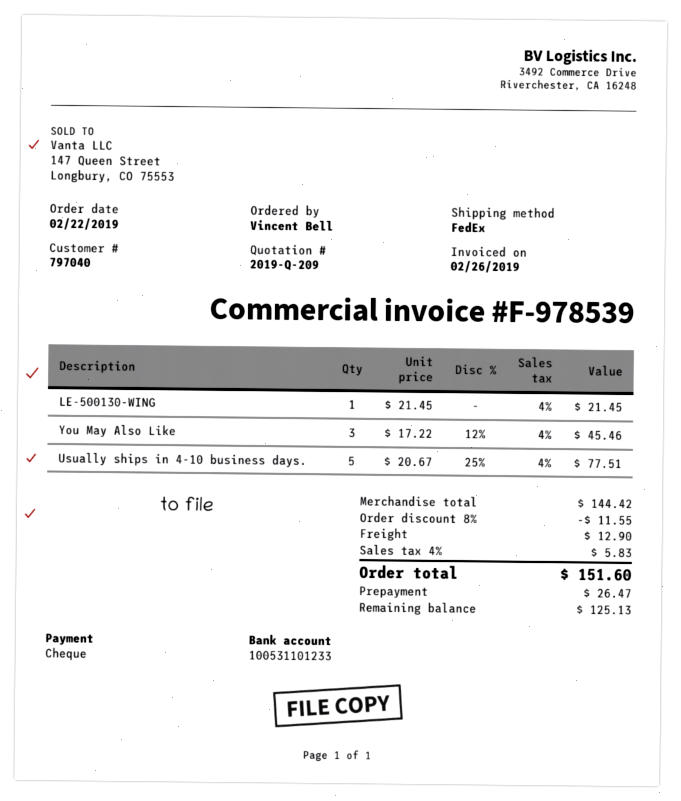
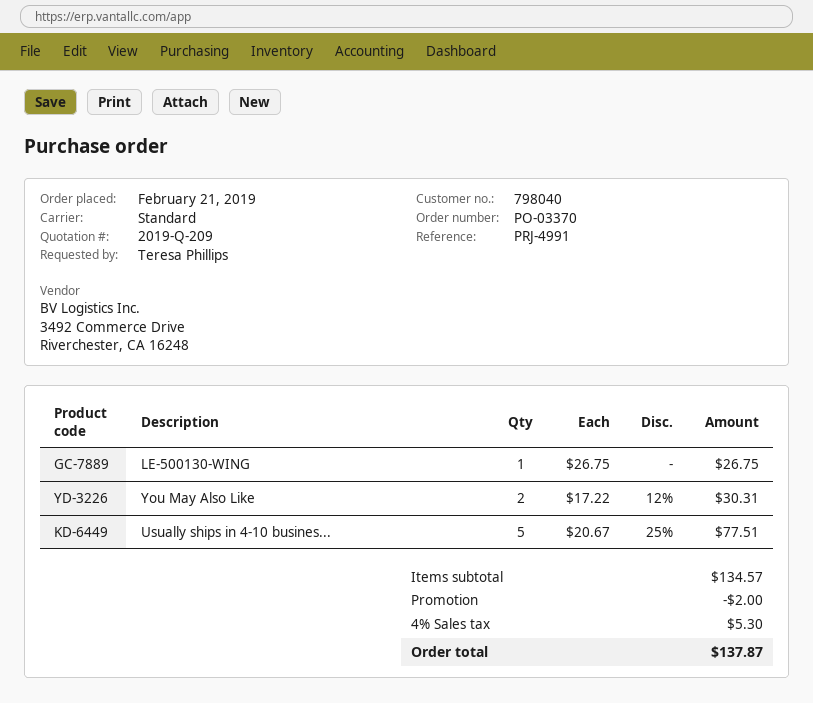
order date: 2019-02-22 -> 2019-02-21
customer number: 797040 -> 798040
ordered by: Vincent Bell -> Teresa Phillips
shipping method: FedEx -> standard
LE-500130-WING: 1 x 21.45 = 21.45 -> 1 x 26.75 = 26.75
You May Also Like: 3 x 17.22 - 12% = 45.46 -> 2 x 17.22 - 12% = 30.31
subtotal: 144.42 -> 134.57
discount: 11.55 -> 2.00
shipping: 12.90 -> none
tax: 4% = 5.83 -> 4% = 5.30
total: 151.60 -> 137.87

